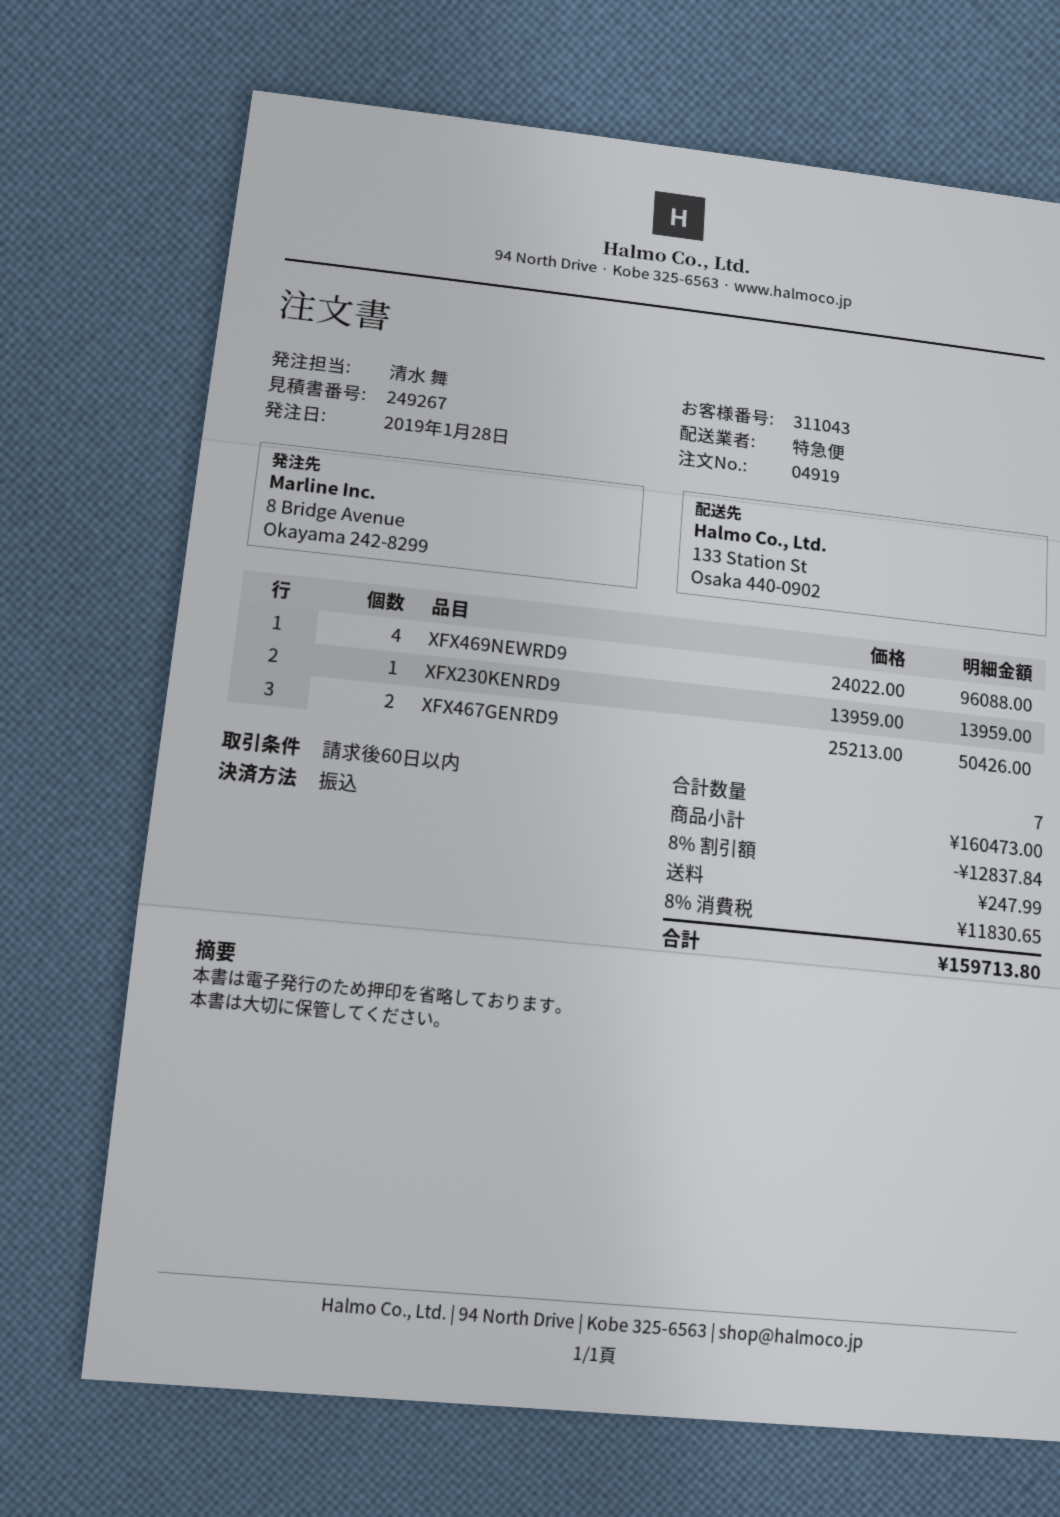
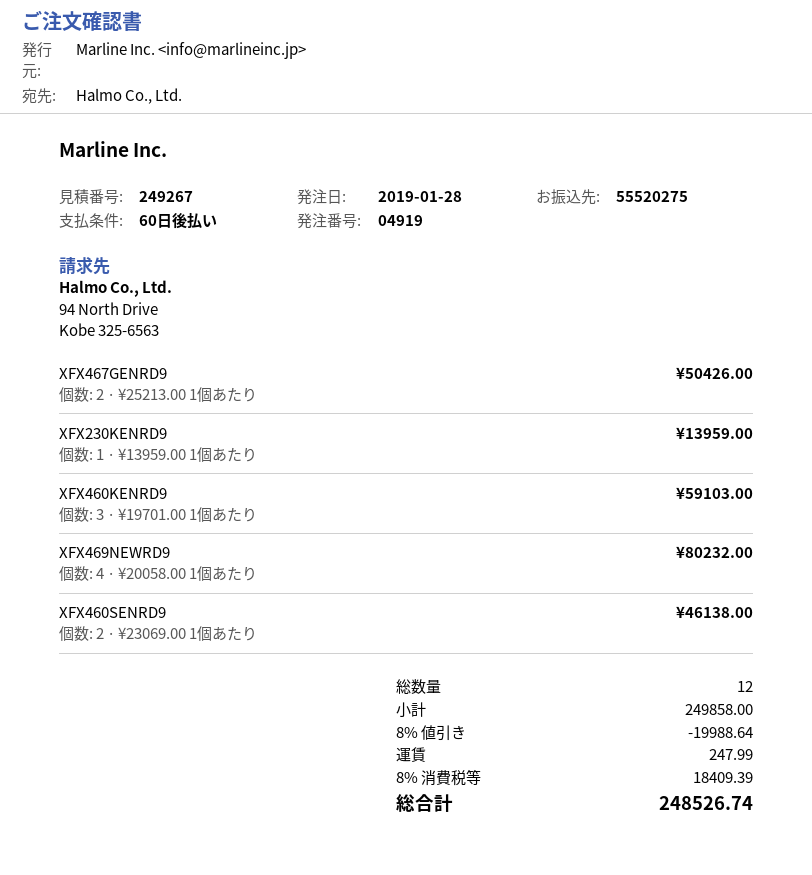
XFX469NEWRD9: 4 x 24022.00 = 96088.00 -> 4 x 20058.00 = 80232.00
XFX460KENRD9: none -> 3 x 19701.00 = 59103.00
XFX460SENRD9: none -> 2 x 23069.00 = 46138.00
total quantity: 7 -> 12
subtotal: 160473.00 -> 249858.00
discount: 8% = 12837.84 -> 8% = 19988.64
tax: 8% = 11830.65 -> 8% = 18409.39
total: 159713.80 -> 248526.74

